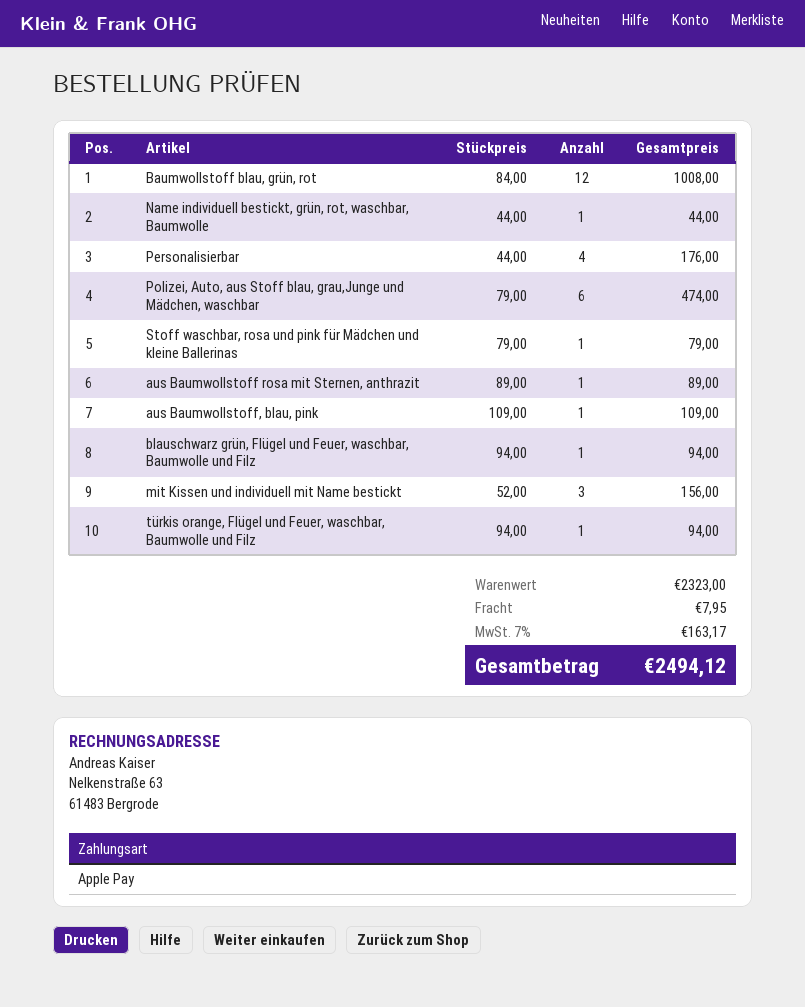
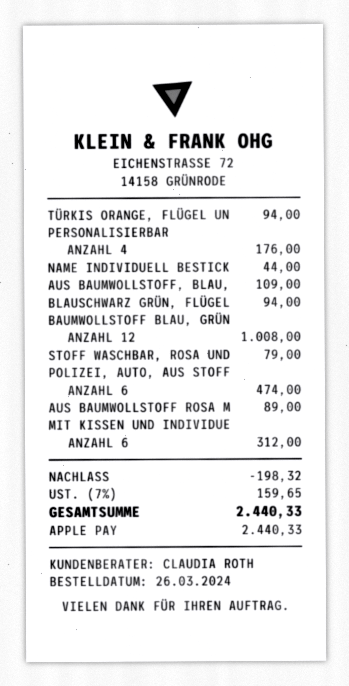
mit Kissen und individuell mit Name bestickt: 3 for 156.00 -> 6 for 312.00
discount: none -> 198.32
shipping: 7.95 -> none
tax: 7% = 163.17 -> 7% = 159.65
total: 2494.12 -> 2440.33

